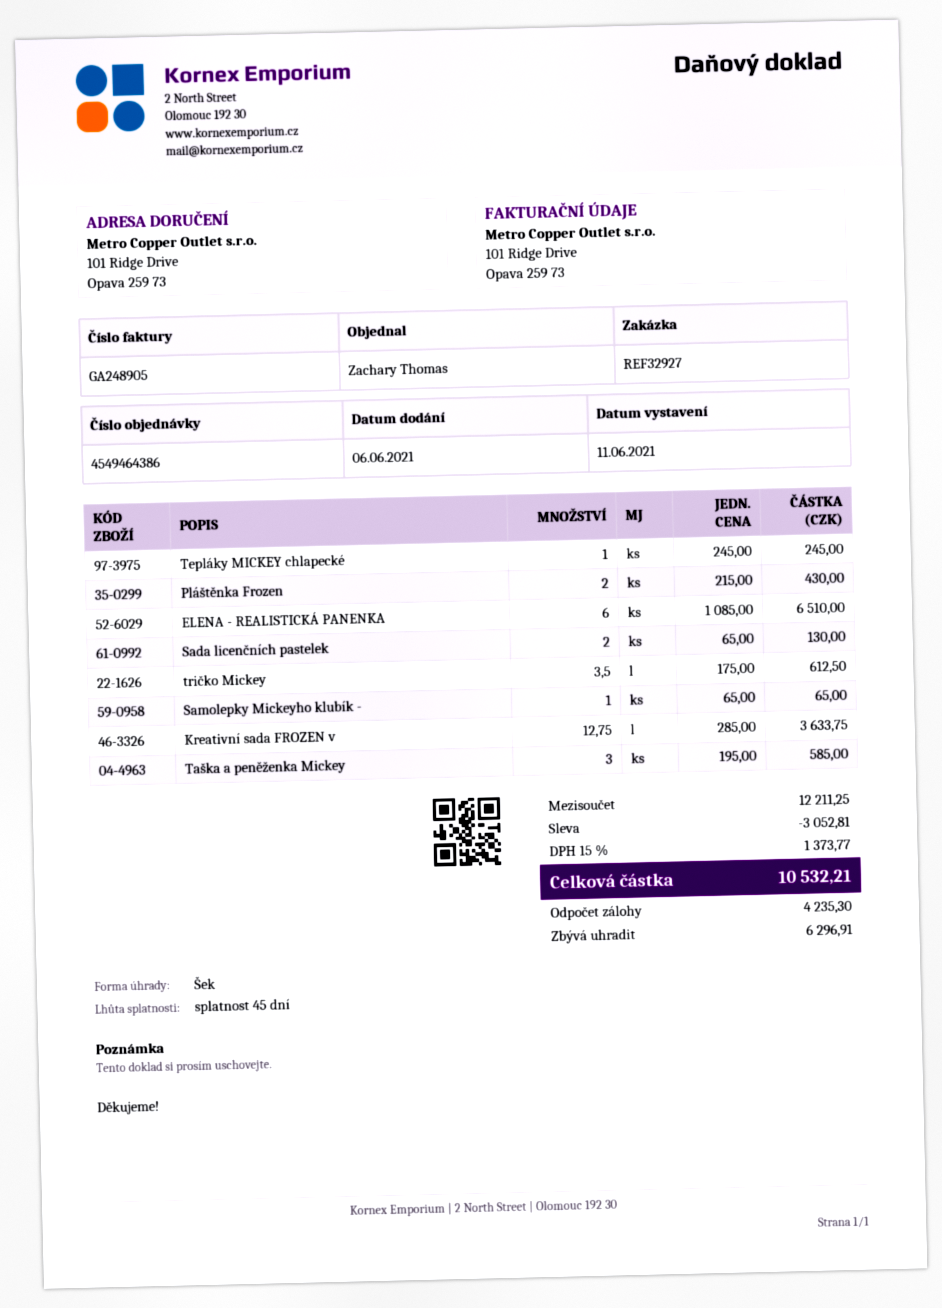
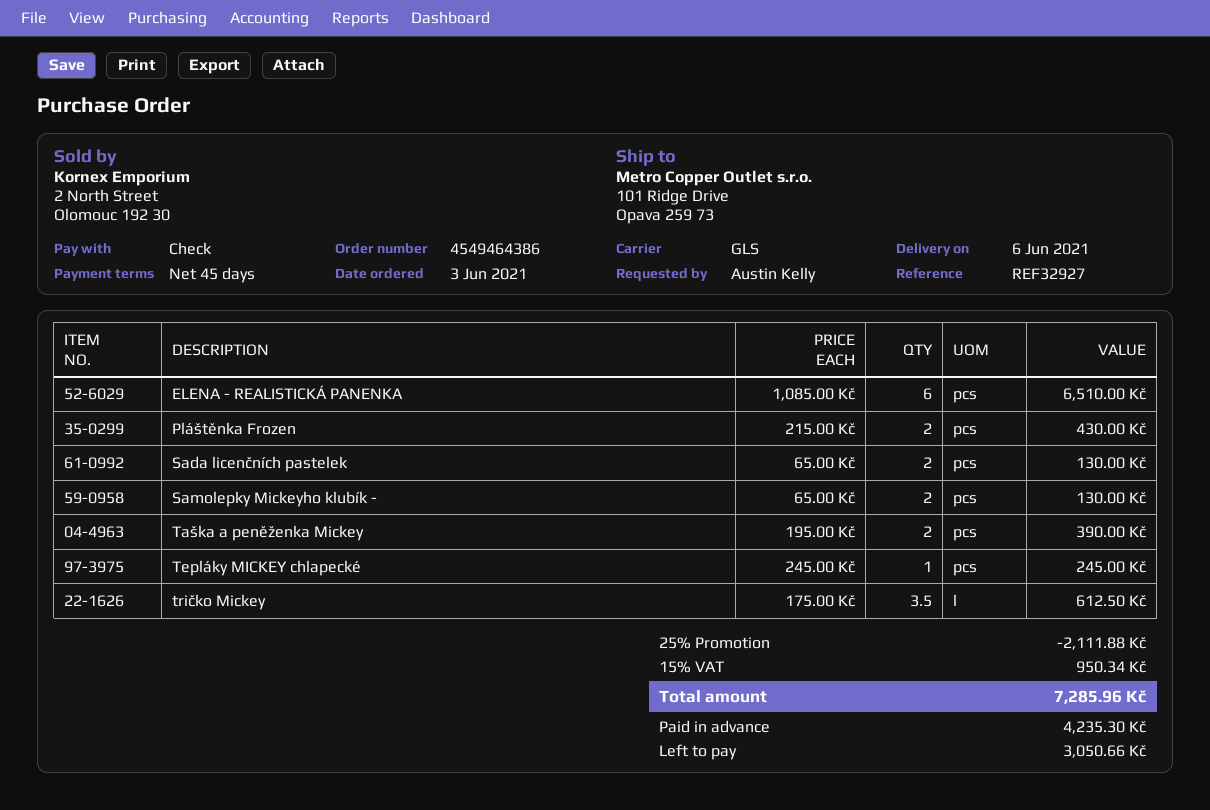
ordered by: Zachary Thomas -> Austin Kelly
Samolepky Mickeyho klubík -: 1 x 65.00 = 65.00 -> 2 x 65.00 = 130.00
Kreativní sada FROZEN v: 12.75 x 285.00 = 3633.75 -> none
Taška a peněženka Mickey: 3 x 195.00 = 585.00 -> 2 x 195.00 = 390.00
discount: 3052.81 -> 2111.88
tax: 15% = 1373.77 -> 15% = 950.34
total: 10532.21 -> 7285.96
balance: 6296.91 -> 3050.66

